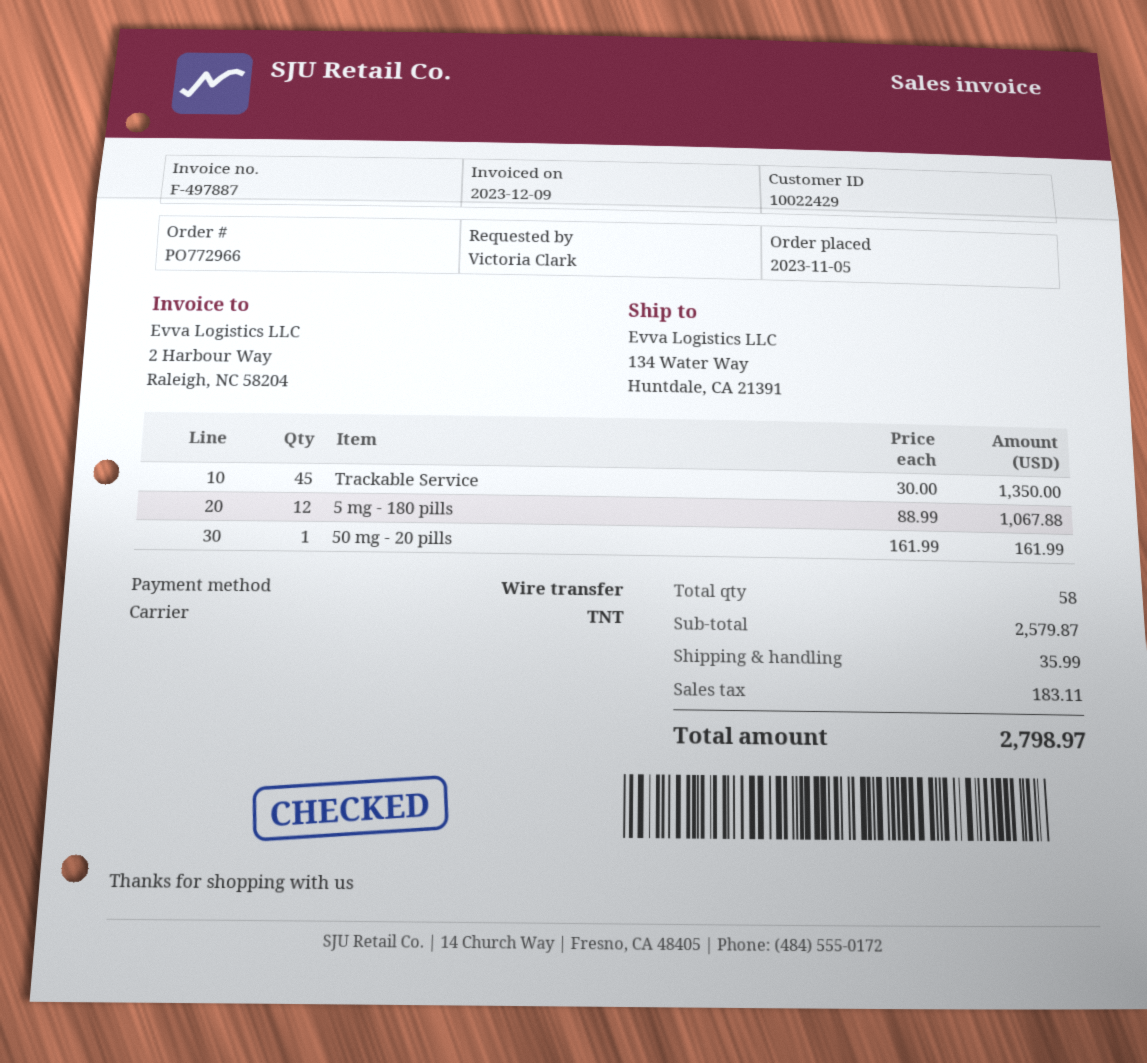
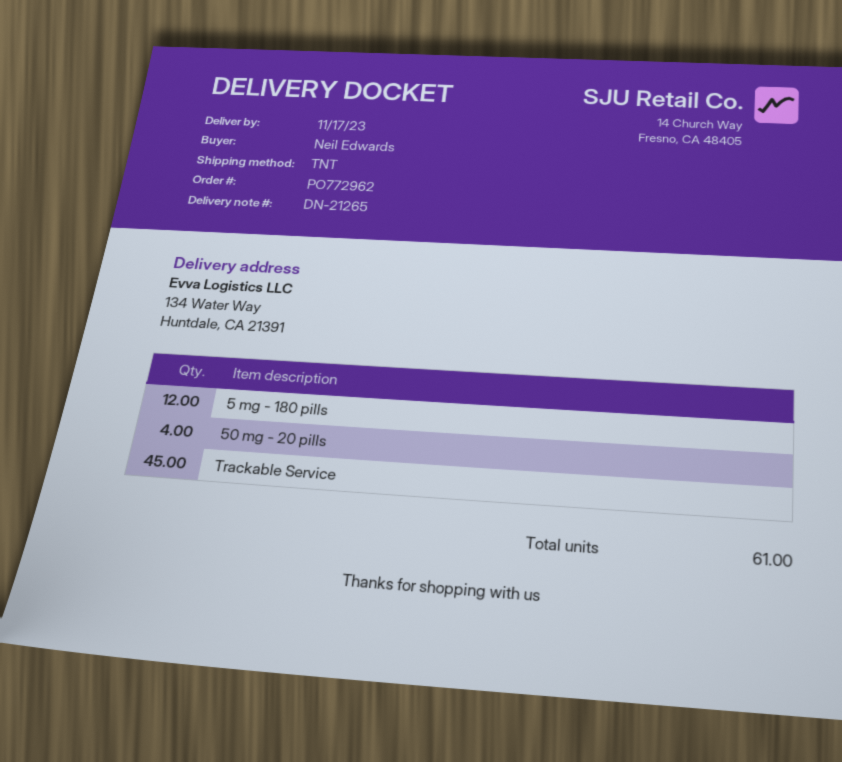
order number: PO772966 -> PO772962
ordered by: Victoria Clark -> Neil Edwards
50 mg - 20 pills: 1 -> 4
total quantity: 58 -> 61

